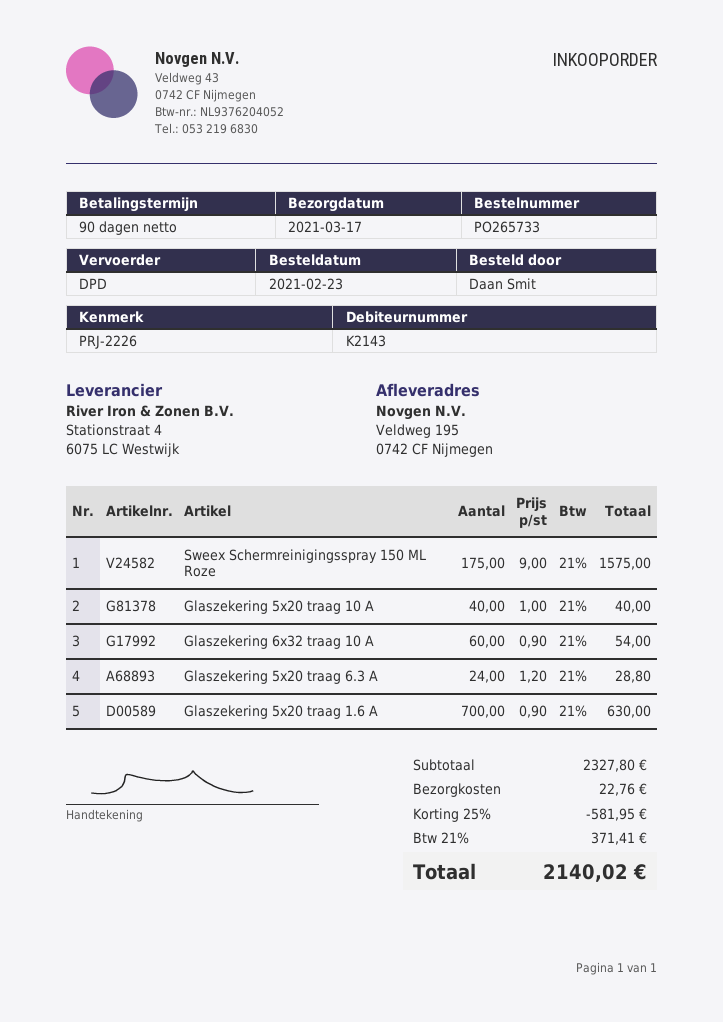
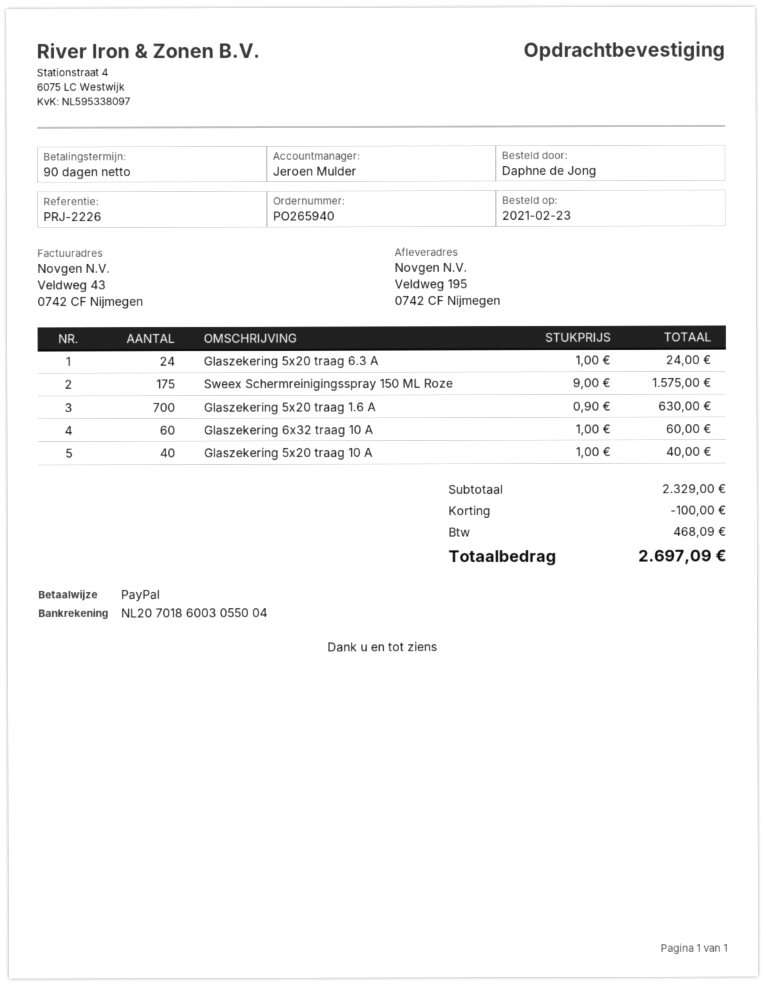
order number: PO265733 -> PO265940
ordered by: Daan Smit -> Daphne de Jong
Glaszekering 6x32 traag 10 A: 60 x 0.90 = 54.00 -> 60 x 1.00 = 60.00
Glaszekering 5x20 traag 6.3 A: 24 x 1.20 = 28.80 -> 24 x 1.00 = 24.00
subtotal: 2327.80 -> 2329.00
discount: 581.95 -> 100.00
shipping: 22.76 -> none
tax: 371.41 -> 468.09
total: 2140.02 -> 2697.09

